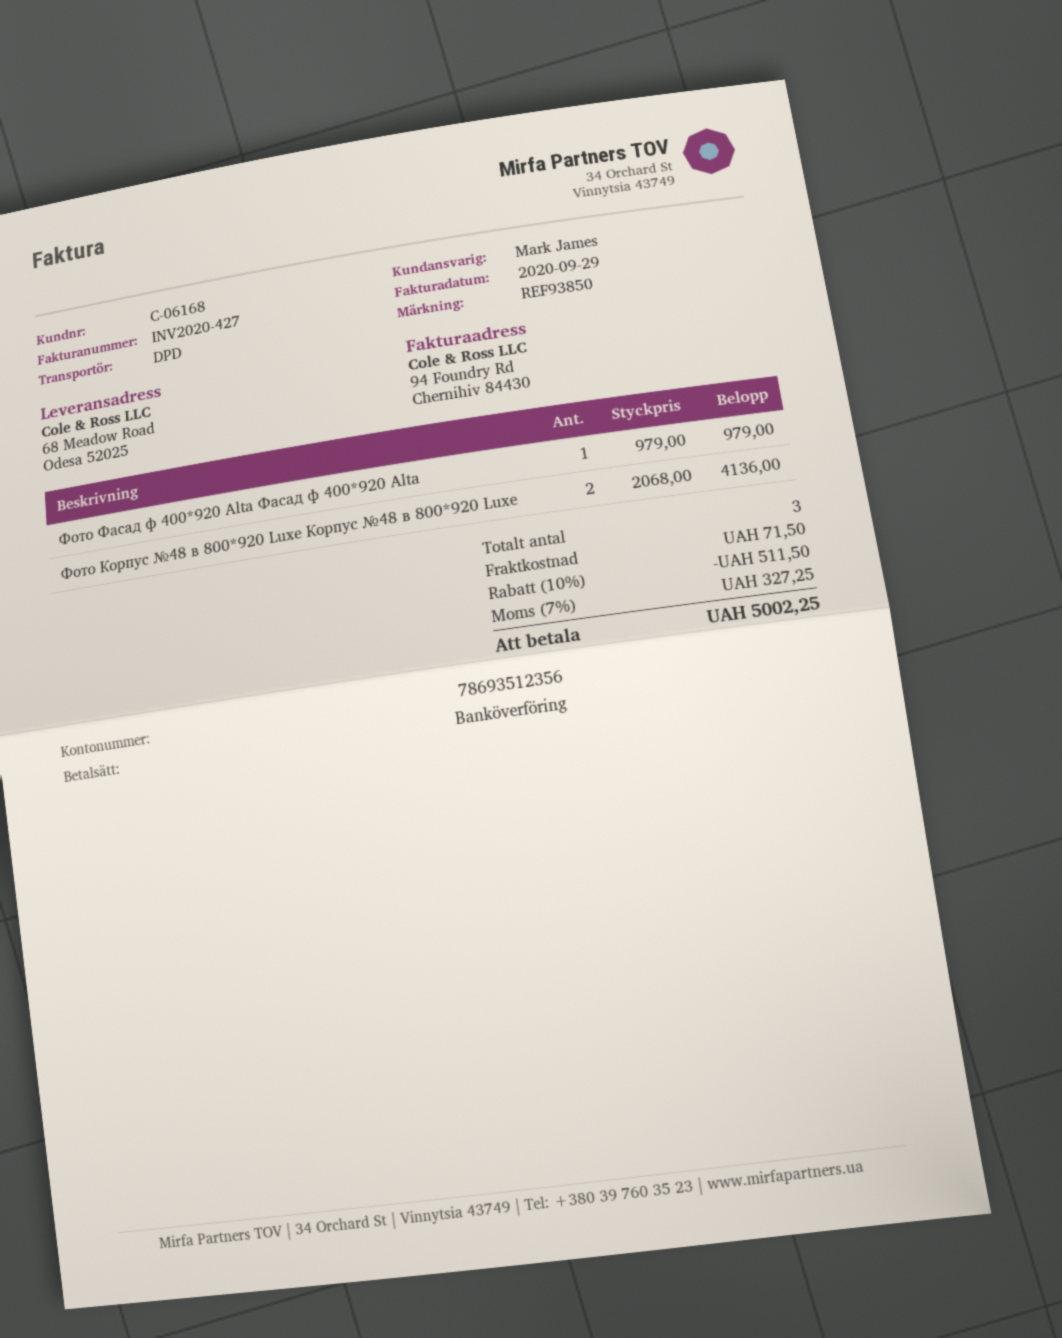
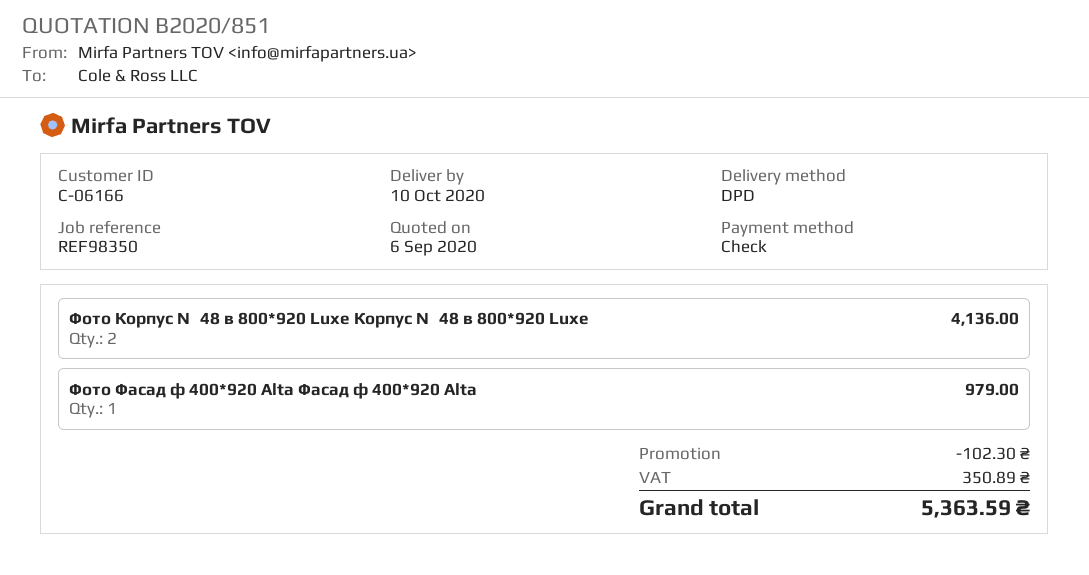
customer number: C-06168 -> C-06166
reference: REF93850 -> REF98350
payment method: bank transfer -> cheque
discount: 511.50 -> 102.30
shipping: 71.50 -> none
tax: 327.25 -> 350.89
total: 5002.25 -> 5363.59

